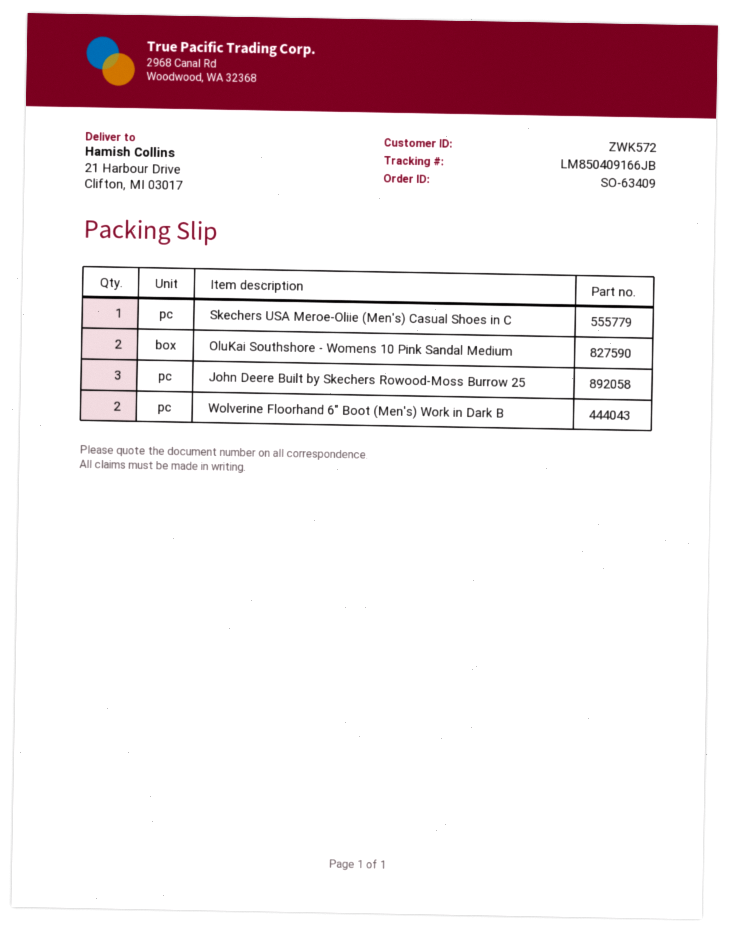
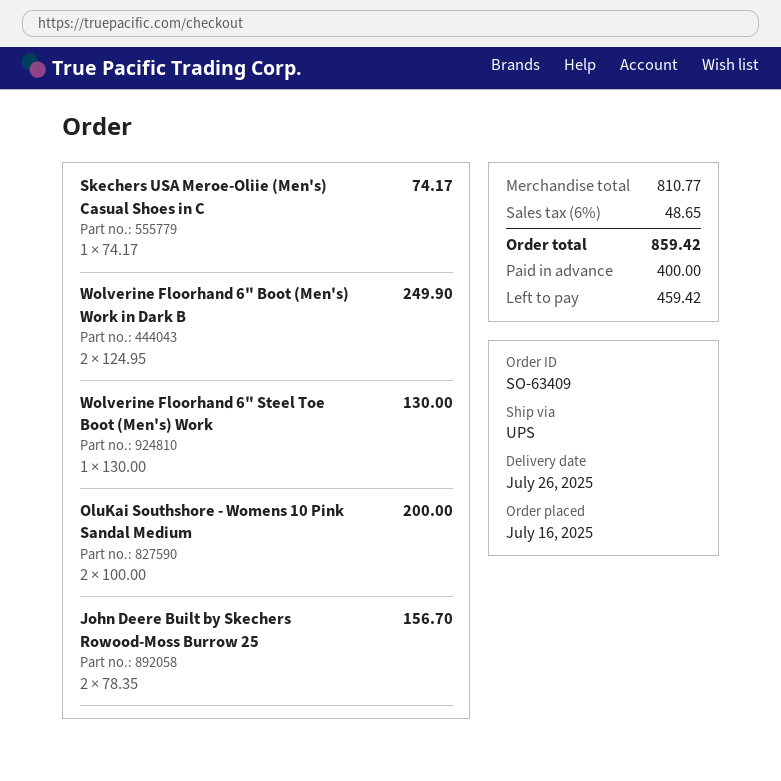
John Deere Built by Skechers Rowood-Moss Burrow 25: 3 -> 2
Wolverine Floorhand 6" Steel Toe Boot (Men's) Work: none -> 1

